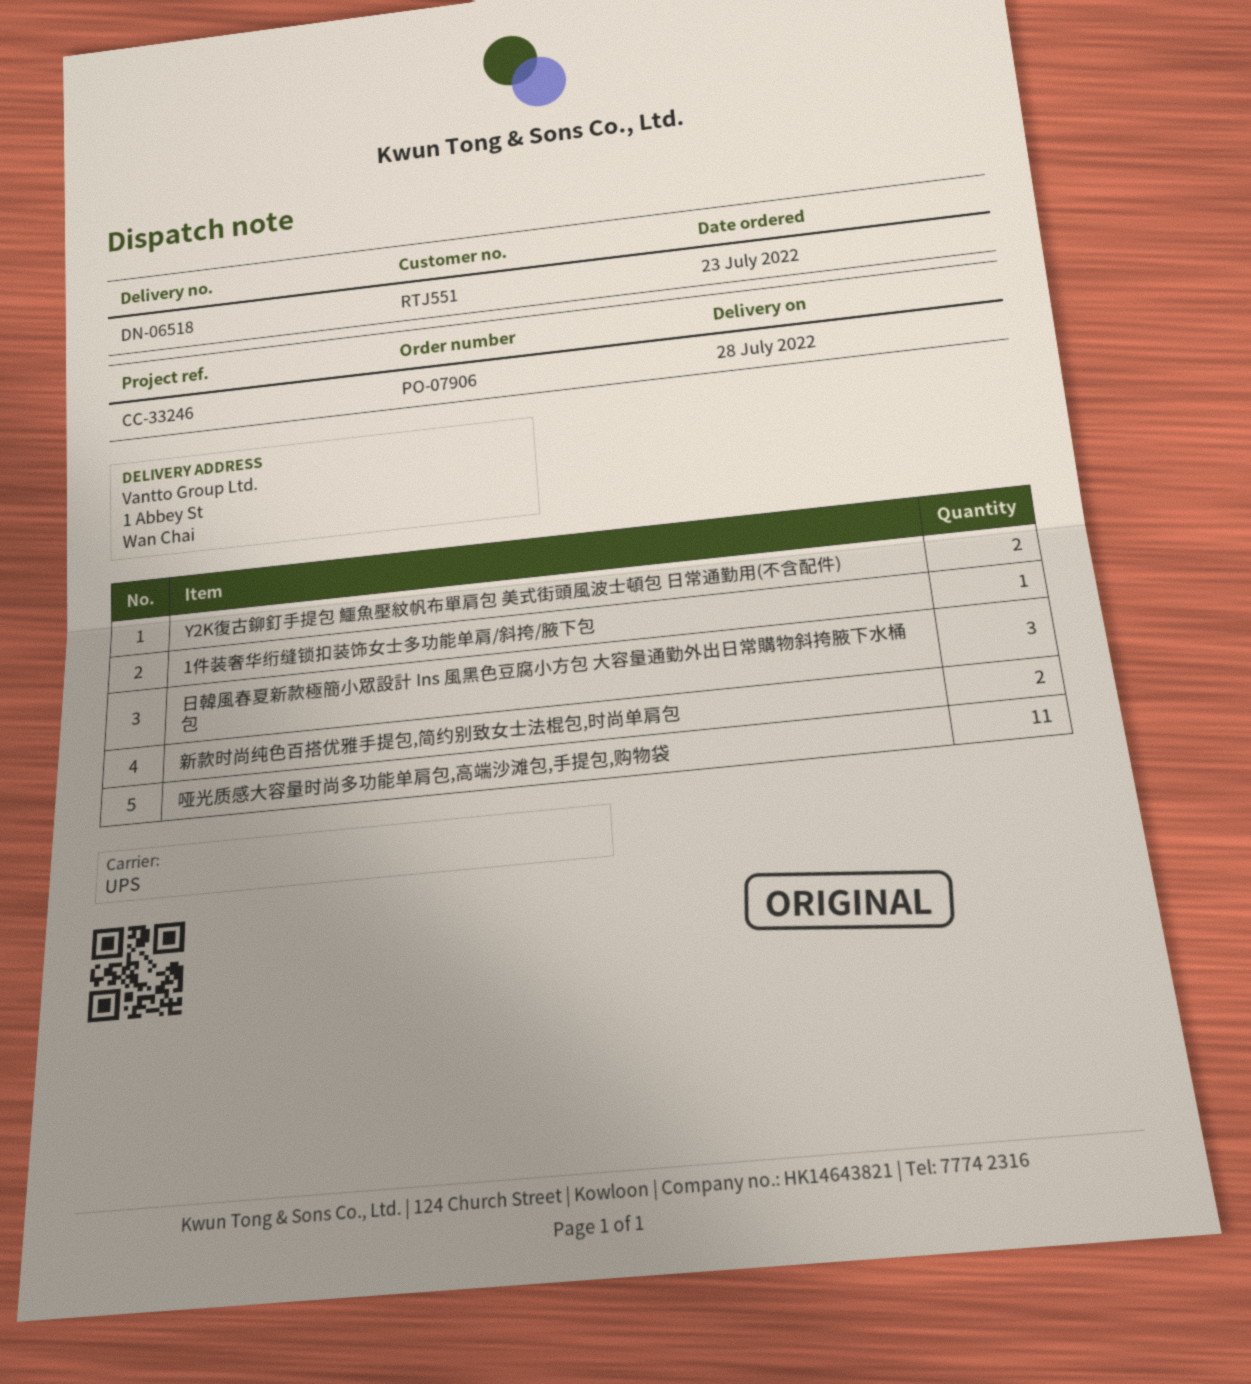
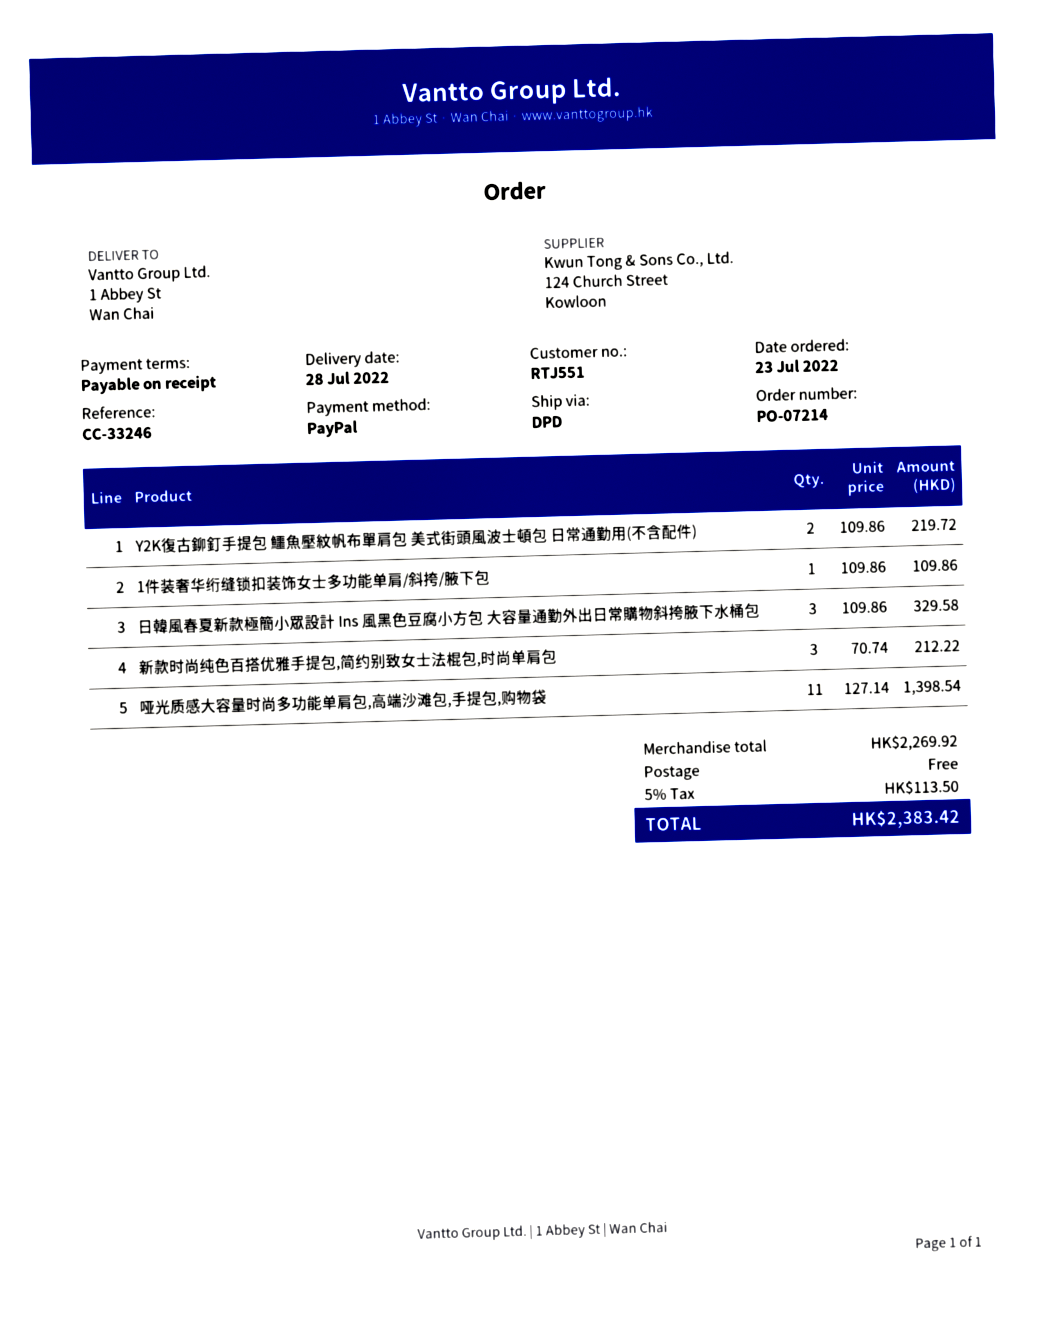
order number: PO-07906 -> PO-07214
shipping method: UPS -> DPD
新款时尚纯色百搭优雅手提包,简约别致女士法棍包,时尚单肩包: 2 -> 3

